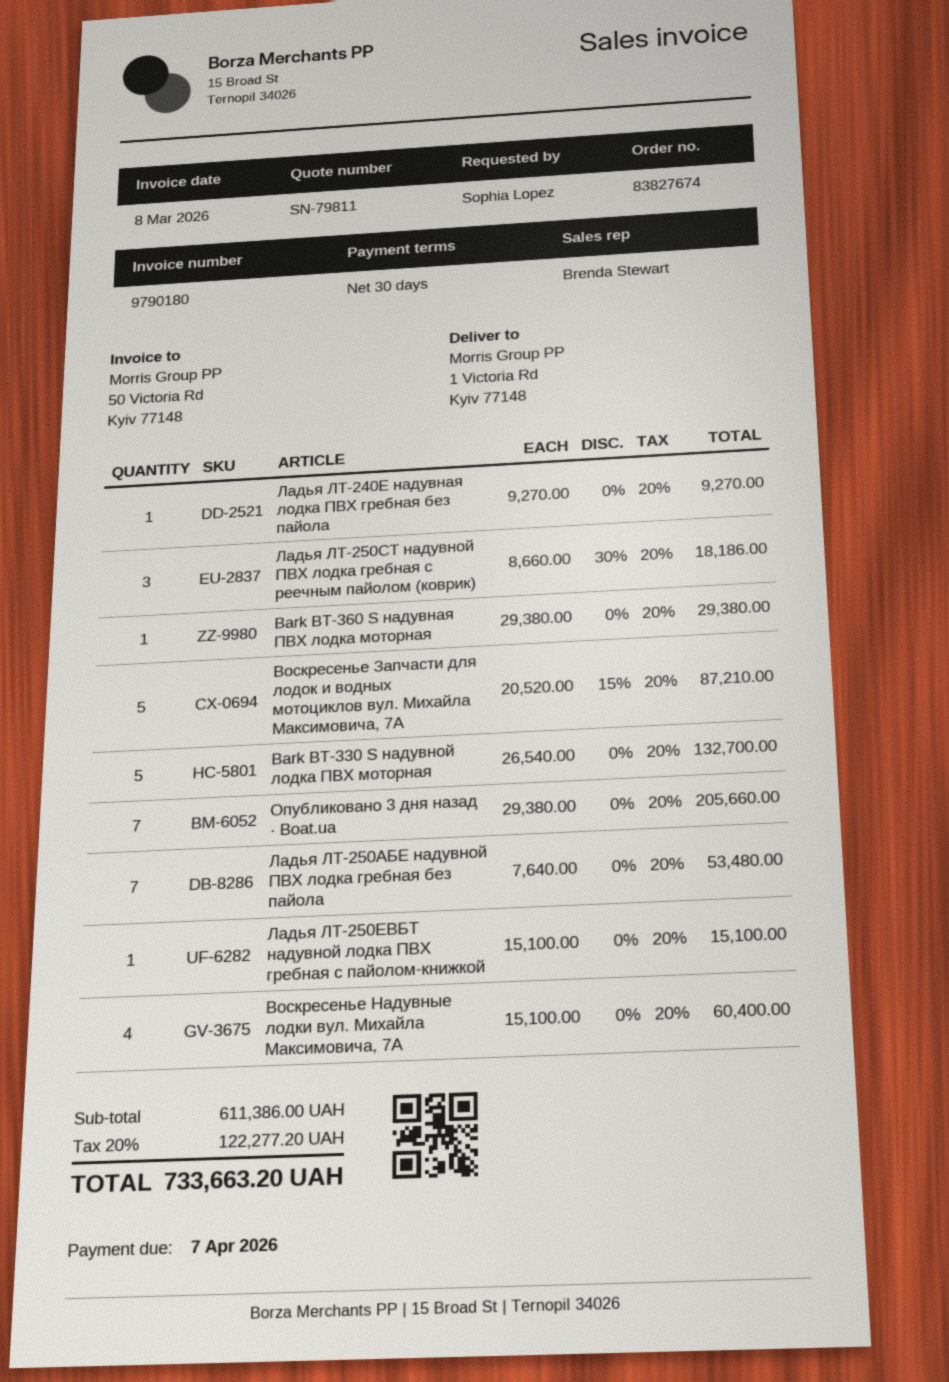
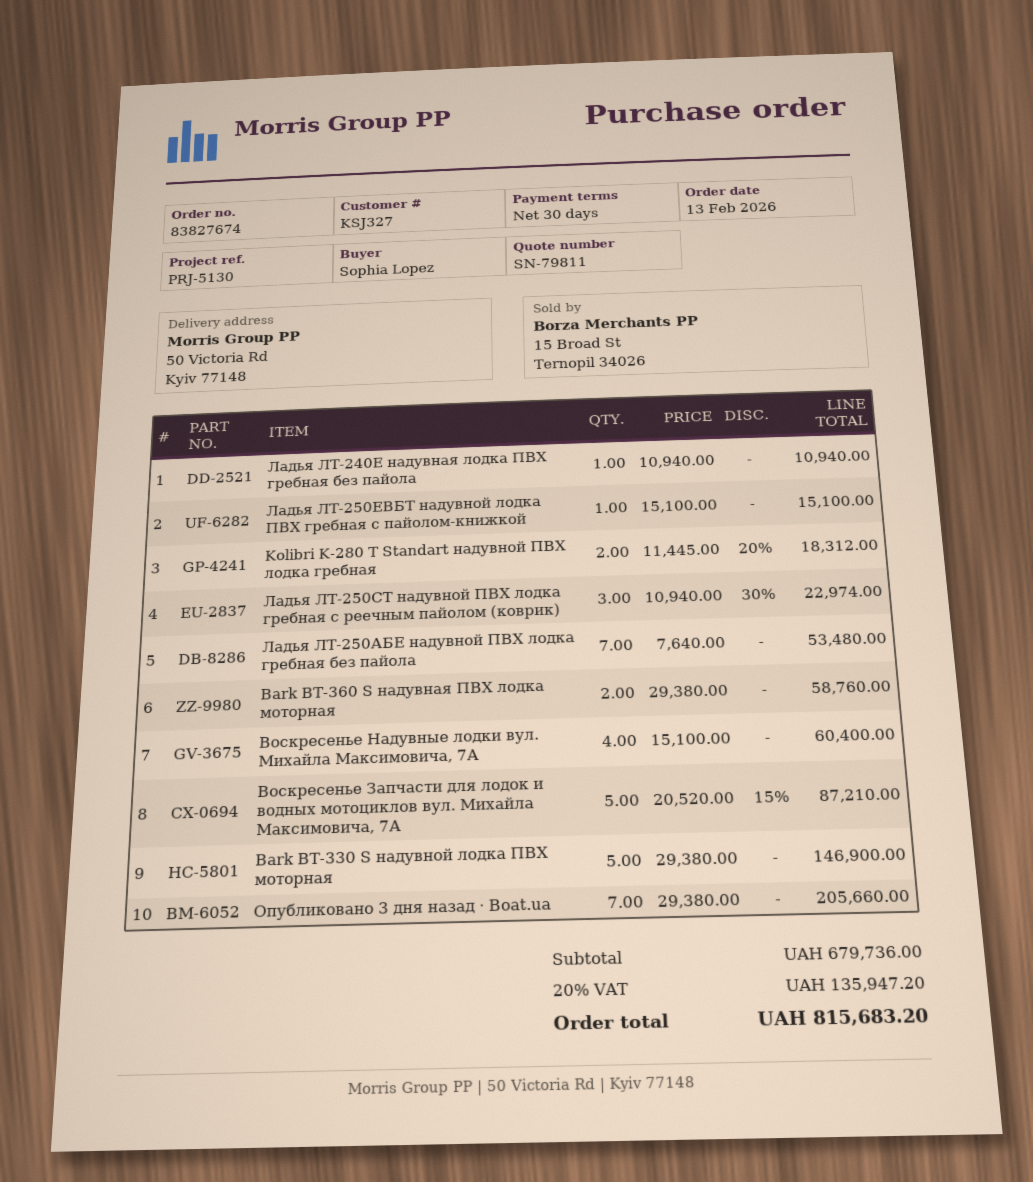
ship to: 1 Victoria Rd, Kyiv 77148 -> 50 Victoria Rd, Kyiv 77148
Ладья ЛТ-240Е надувная лодка ПВХ гребная без пайола: 1 x 9270.00 = 9270.00 -> 1 x 10940.00 = 10940.00
Ладья ЛТ-250СТ надувной ПВХ лодка гребная с реечным пайолом (коврик): 3 x 8660.00 - 30% = 18186.00 -> 3 x 10940.00 - 30% = 22974.00
Bark BT-360 S надувная ПВХ лодка моторная: 1 x 29380.00 = 29380.00 -> 2 x 29380.00 = 58760.00
Bark BT-330 S надувной лодка ПВХ моторная: 5 x 26540.00 = 132700.00 -> 5 x 29380.00 = 146900.00
Kolibri K-280 T Standart надувной ПВХ лодка гребная: none -> 2 x 11445.00 - 20% = 18312.00
subtotal: 611386.00 -> 679736.00
tax: 20% = 122277.20 -> 20% = 135947.20
total: 733663.20 -> 815683.20

